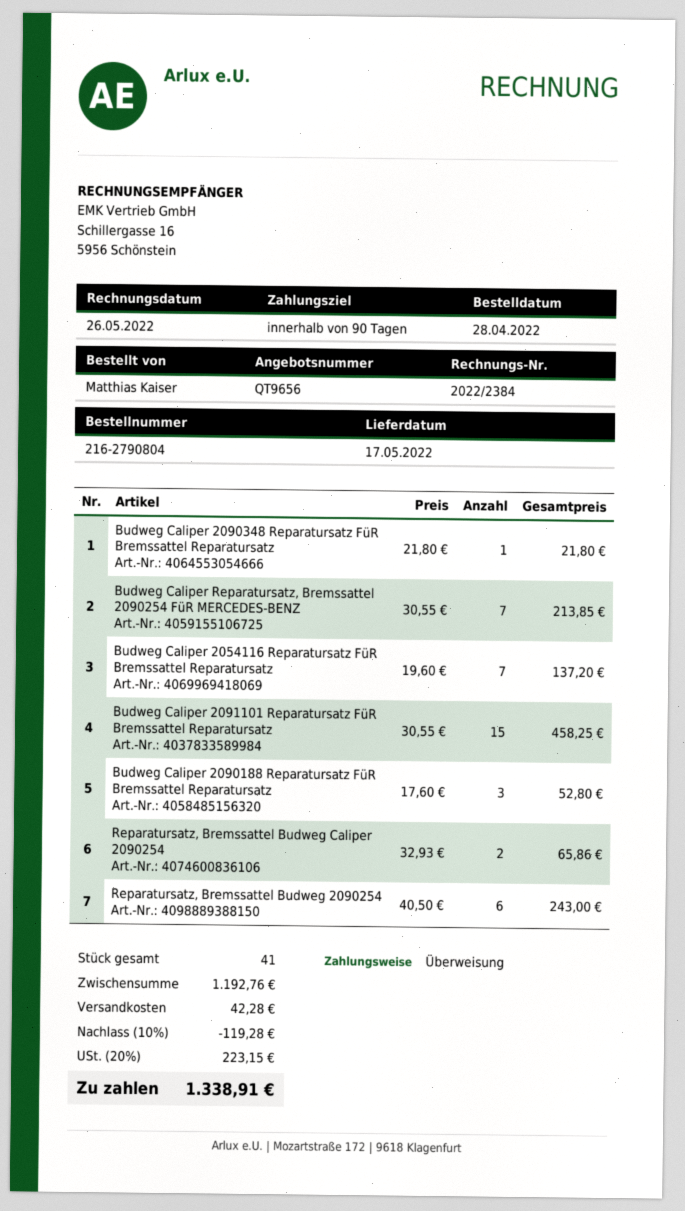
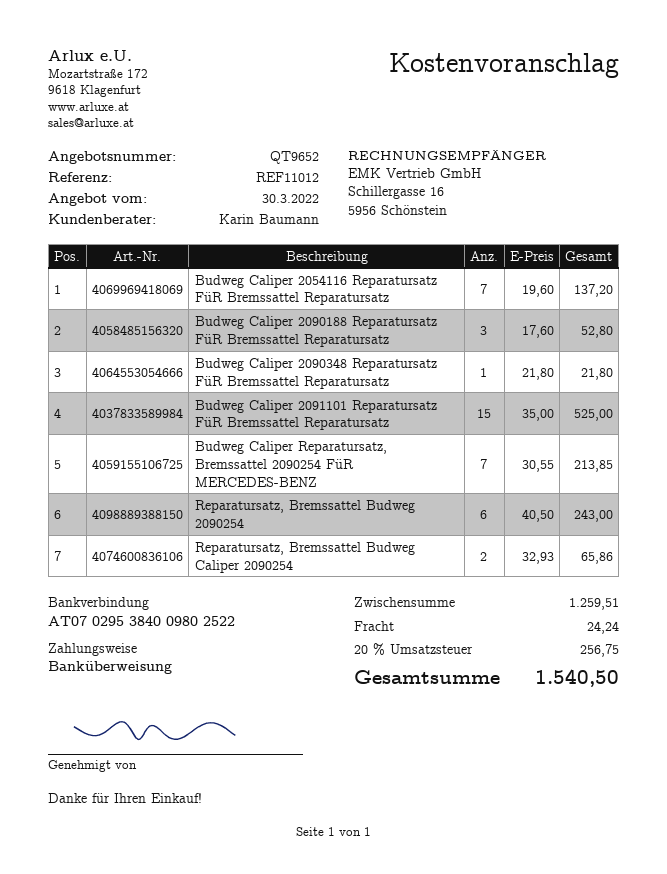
quote number: QT9656 -> QT9652
Budweg Caliper 2091101 Reparatursatz FüR Bremssattel Reparatursatz: 15 x 30.55 = 458.25 -> 15 x 35.00 = 525.00
subtotal: 1192.76 -> 1259.51
discount: 10% = 119.28 -> none
shipping: 42.28 -> 24.24
tax: 20% = 223.15 -> 20% = 256.75
total: 1338.91 -> 1540.50

